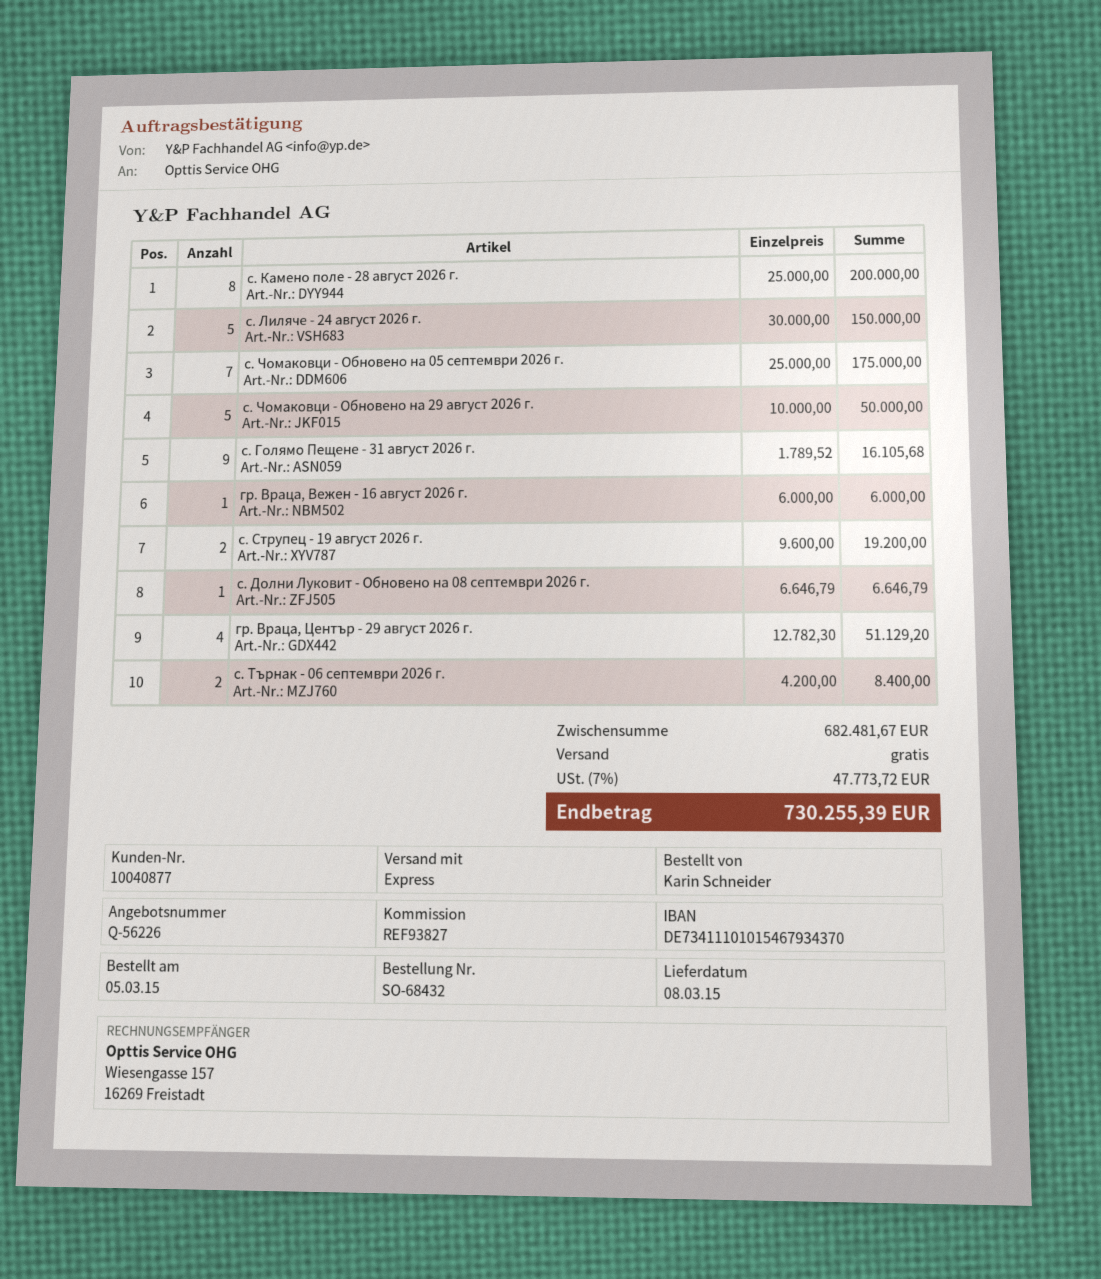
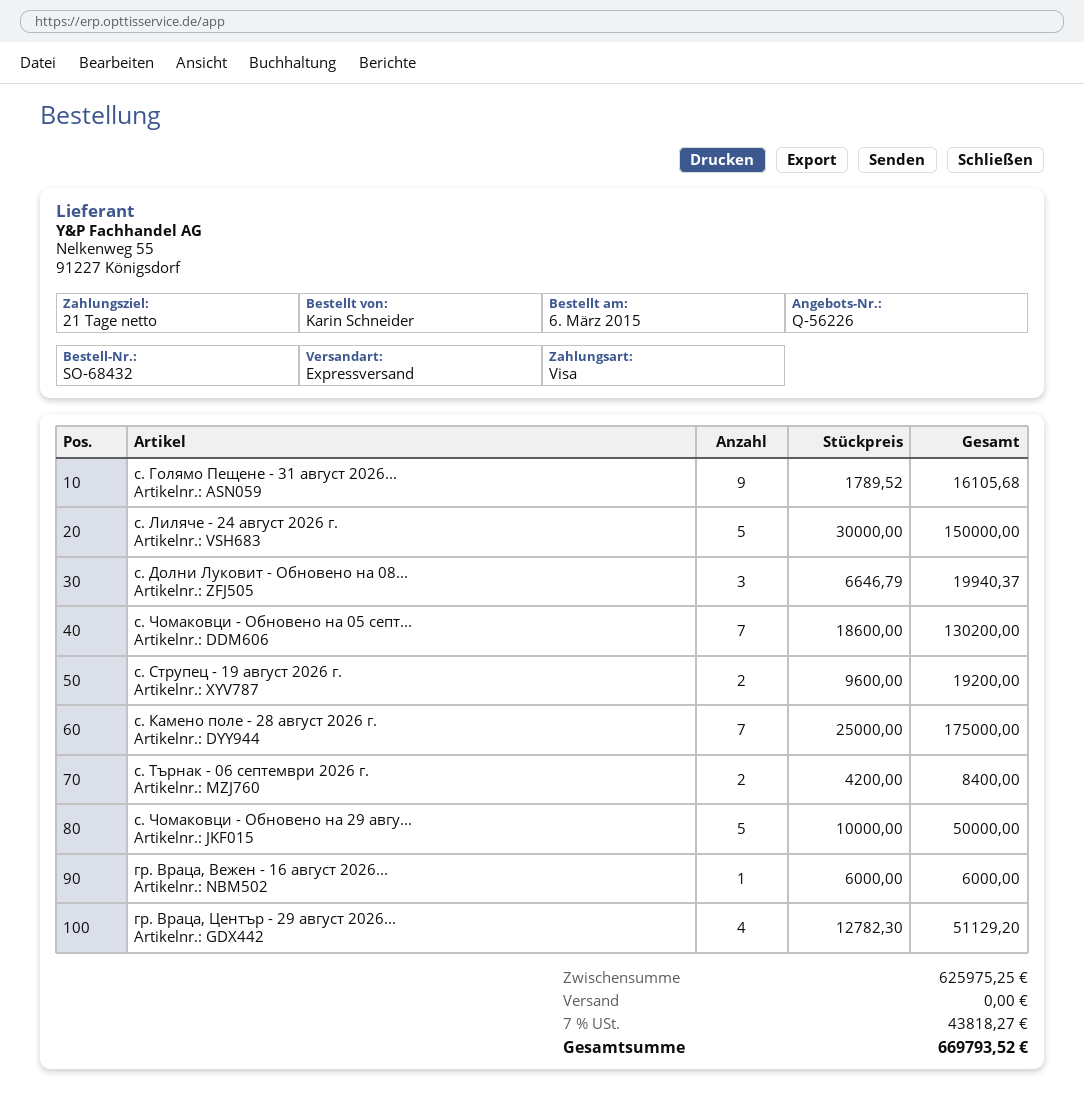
order date: 2015-03-05 -> 2015-03-06
с. Камено поле - 28 август 2026 г.: 8 x 25000.00 = 200000.00 -> 7 x 25000.00 = 175000.00
с. Чомаковци - Обновено на 05 септември 2026 г.: 7 x 25000.00 = 175000.00 -> 7 x 18600.00 = 130200.00
с. Долни Луковит - Обновено на 08 септември 2026 г.: 1 x 6646.79 = 6646.79 -> 3 x 6646.79 = 19940.37
subtotal: 682481.67 -> 625975.25
tax: 7% = 47773.72 -> 7% = 43818.27
total: 730255.39 -> 669793.52

